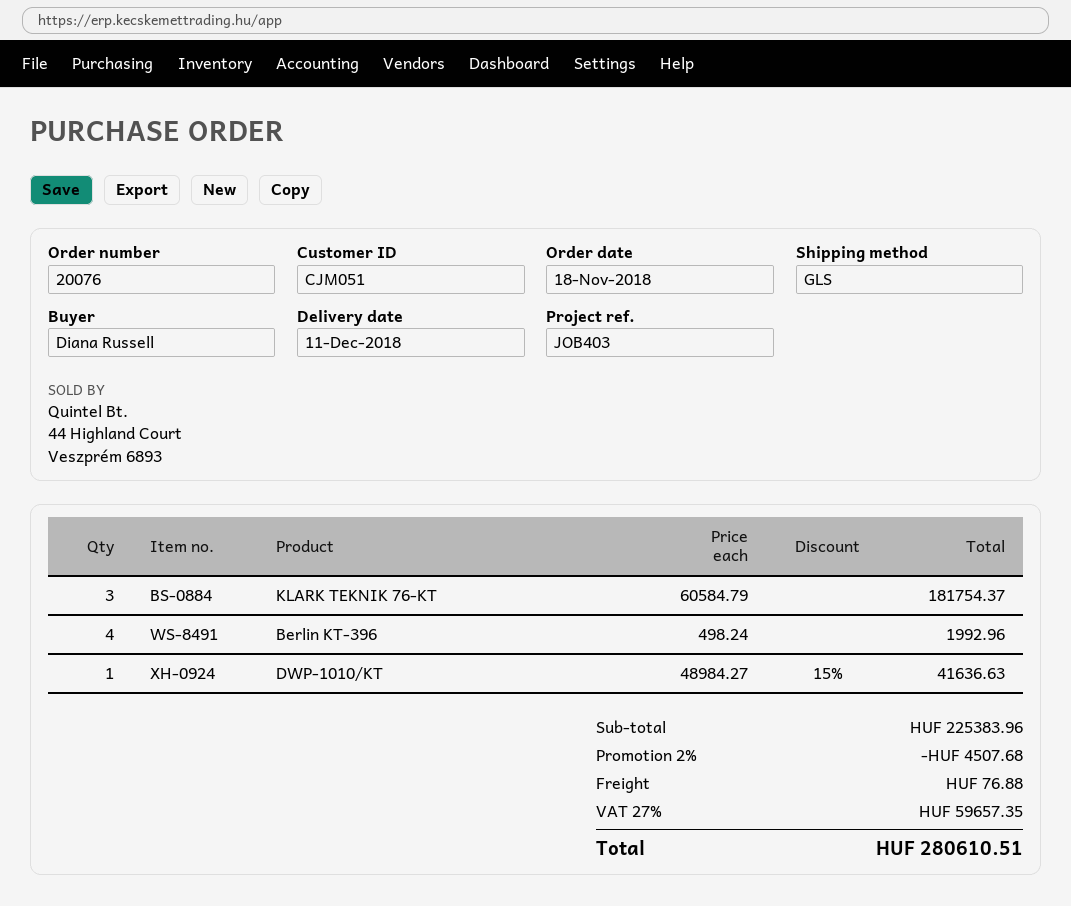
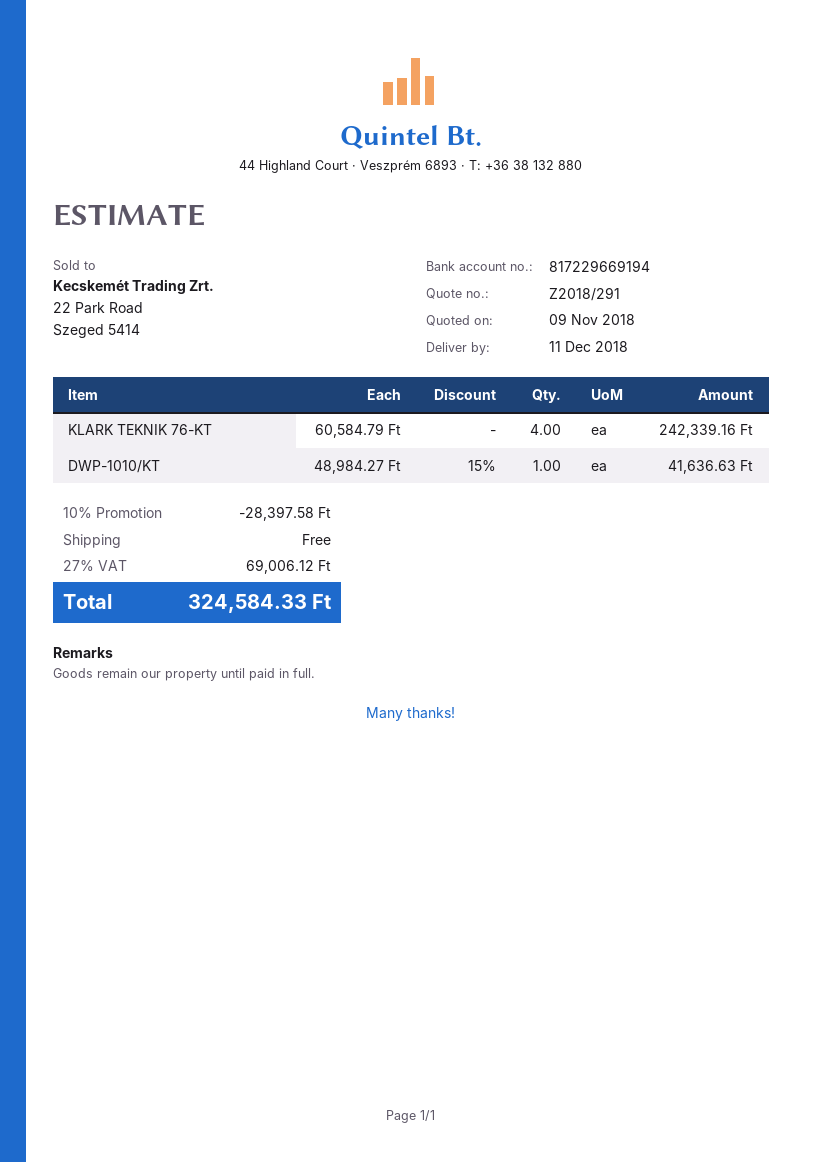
KLARK TEKNIK 76-KT: 3 x 60584.79 = 181754.37 -> 4 x 60584.79 = 242339.16
Berlin KT-396: 4 x 498.24 = 1992.96 -> none
discount: 2% = 4507.68 -> 10% = 28397.58
shipping: 76.88 -> 0.00
tax: 27% = 59657.35 -> 27% = 69006.12
total: 280610.51 -> 324584.33

